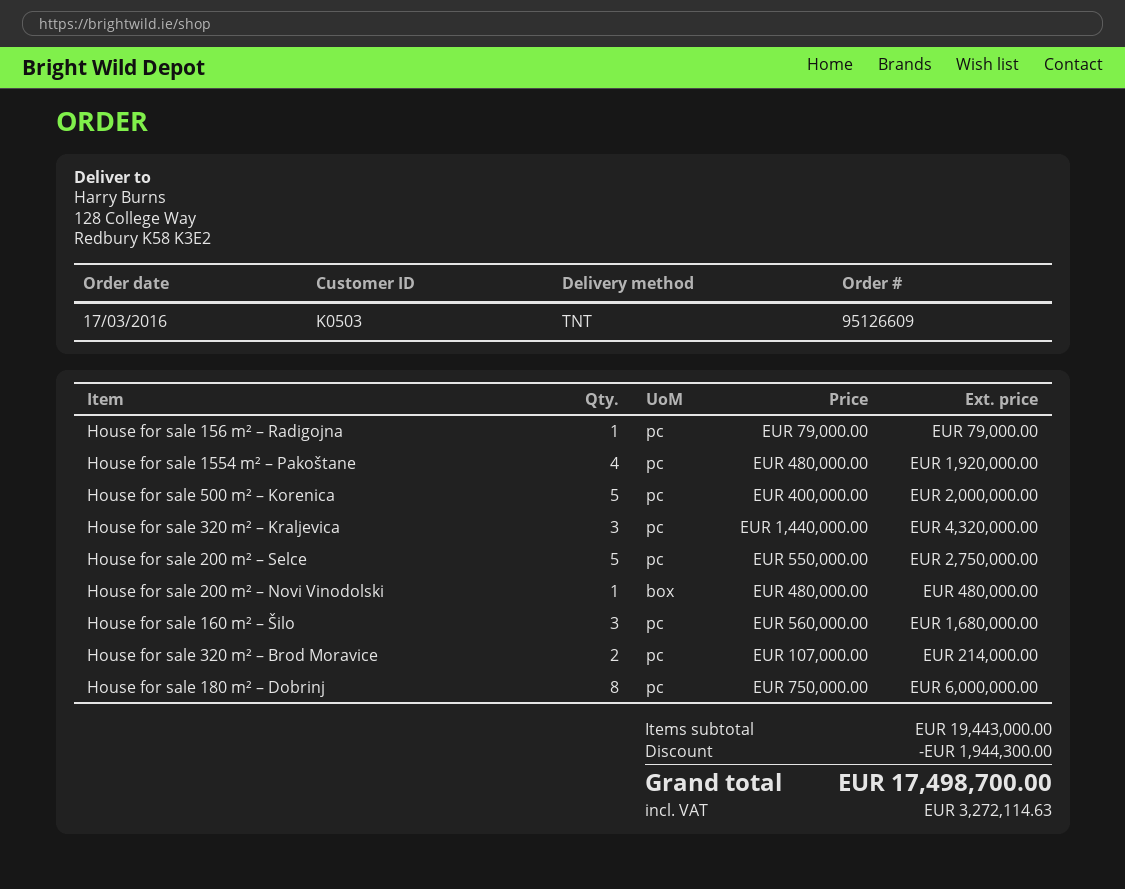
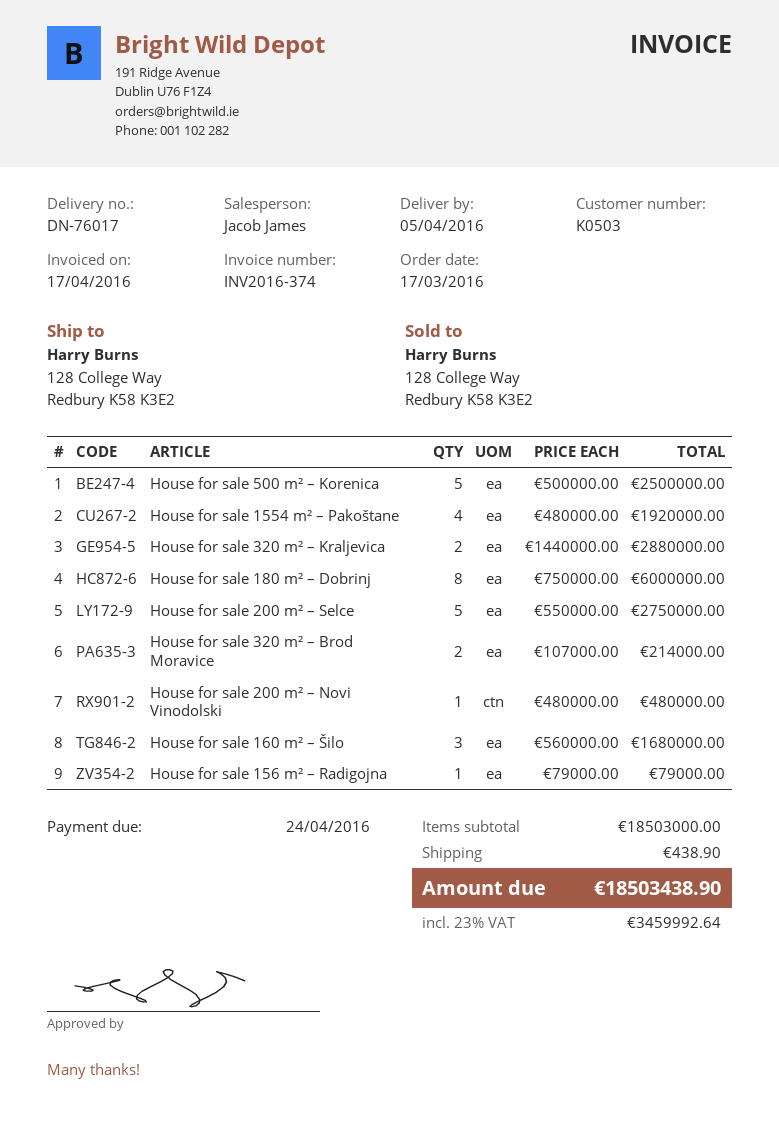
House for sale 500 m² – Korenica: 5 x 400000.00 = 2000000.00 -> 5 x 500000.00 = 2500000.00
House for sale 320 m² – Kraljevica: 3 x 1440000.00 = 4320000.00 -> 2 x 1440000.00 = 2880000.00
subtotal: 19443000.00 -> 18503000.00
discount: 1944300.00 -> none
shipping: none -> 438.90
tax: 3272114.63 -> 3459992.64
total: 17498700.00 -> 18503438.90

